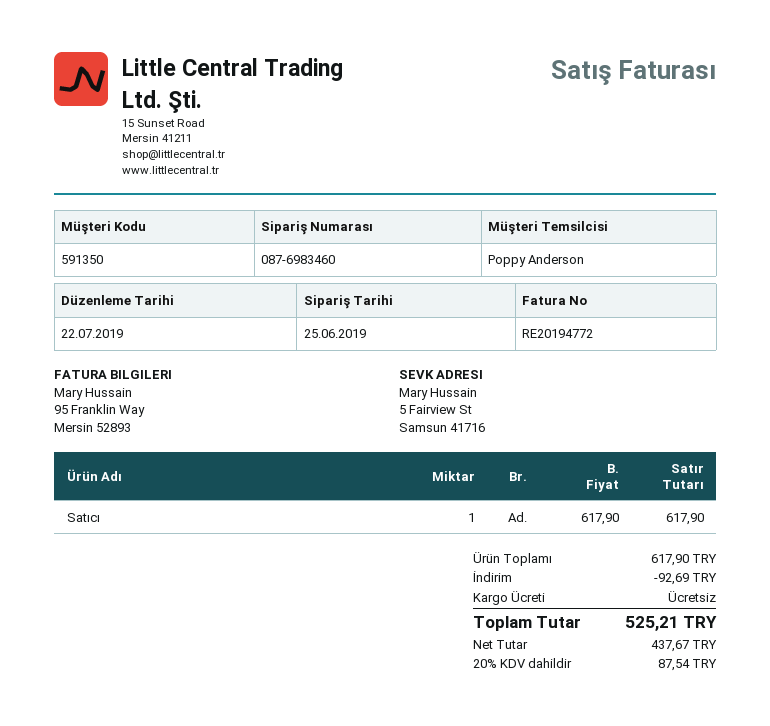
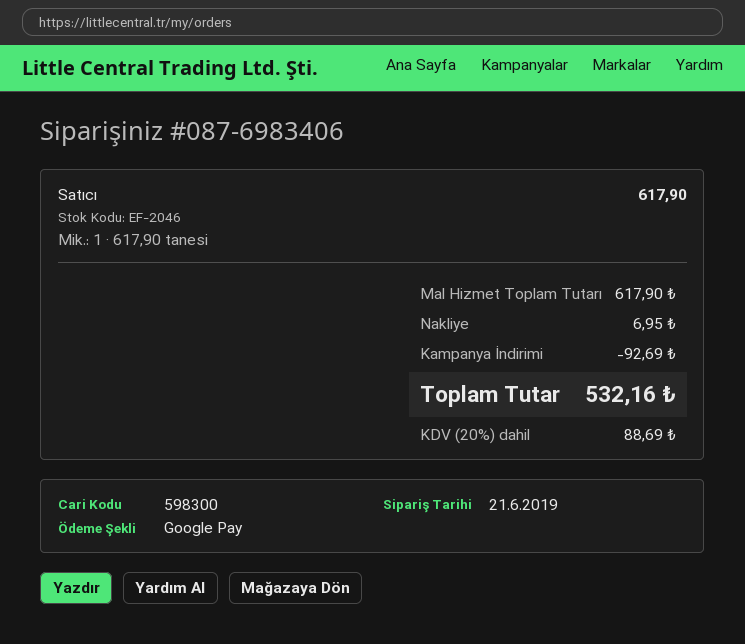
order number: 087-6983460 -> 087-6983406
order date: 2019-06-25 -> 2019-06-21
customer number: 591350 -> 598300
shipping: 0.00 -> 6.95
tax: 20% = 87.54 -> 20% = 88.69
total: 525.21 -> 532.16

